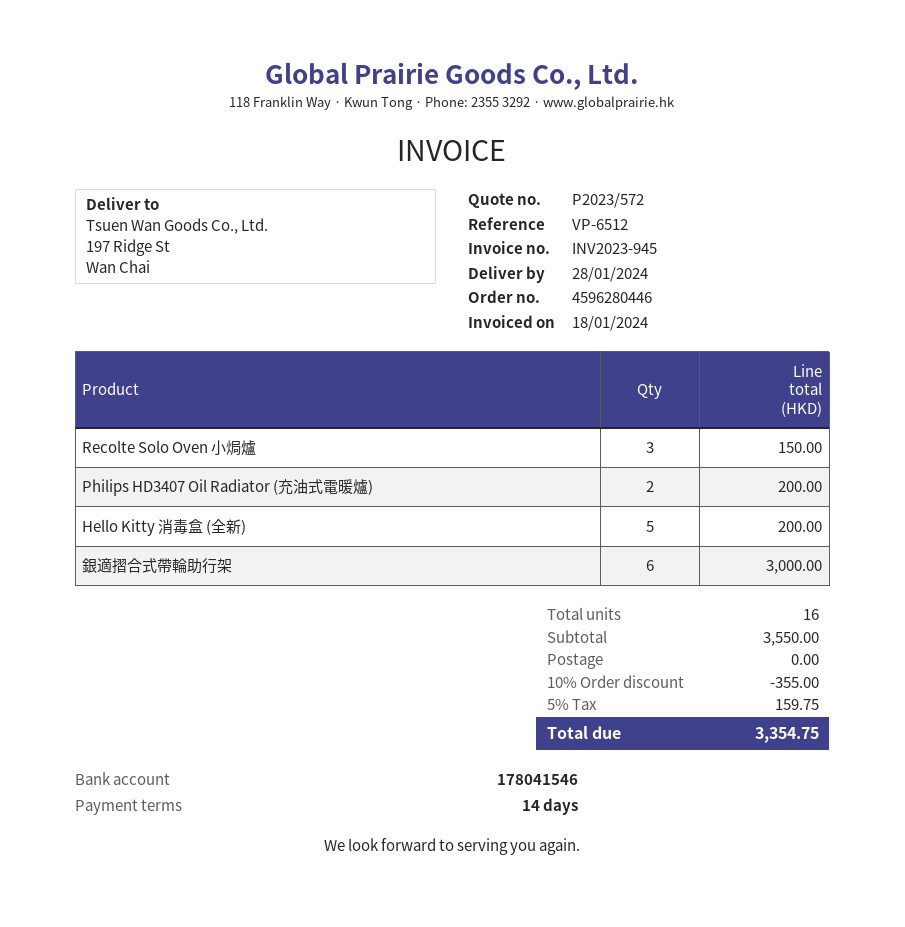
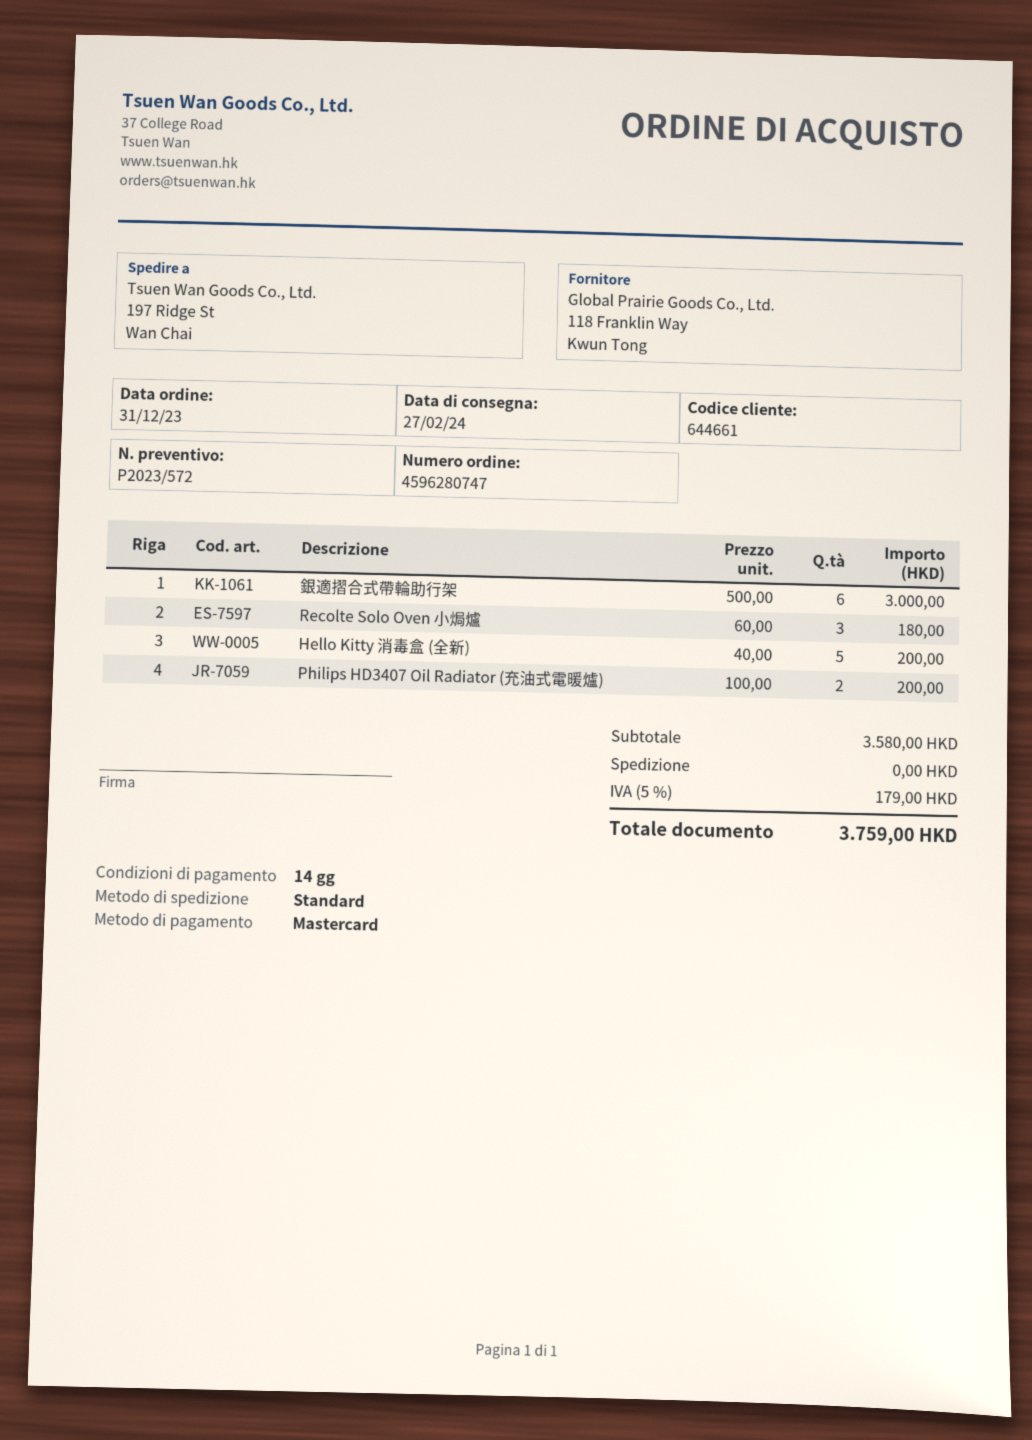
order number: 4596280446 -> 4596280747
delivery date: 2024-01-28 -> 2024-02-27
Recolte Solo Oven 小焗爐: 3 for 150.00 -> 3 for 180.00
subtotal: 3550.00 -> 3580.00
discount: 10% = 355.00 -> none
tax: 5% = 159.75 -> 5% = 179.00
total: 3354.75 -> 3759.00

